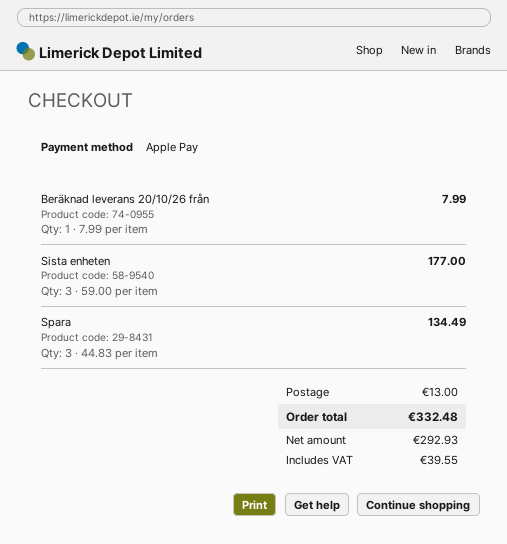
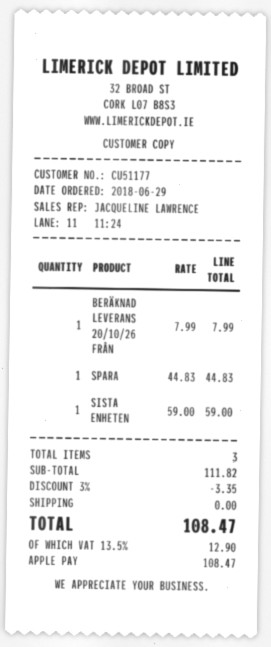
Sista enheten: 3 x 59.00 = 177.00 -> 1 x 59.00 = 59.00
Spara: 3 x 44.83 = 134.49 -> 1 x 44.83 = 44.83
discount: none -> 3% = 3.35
shipping: 13.00 -> 0.00
tax: 39.55 -> 12.90
total: 332.48 -> 108.47

